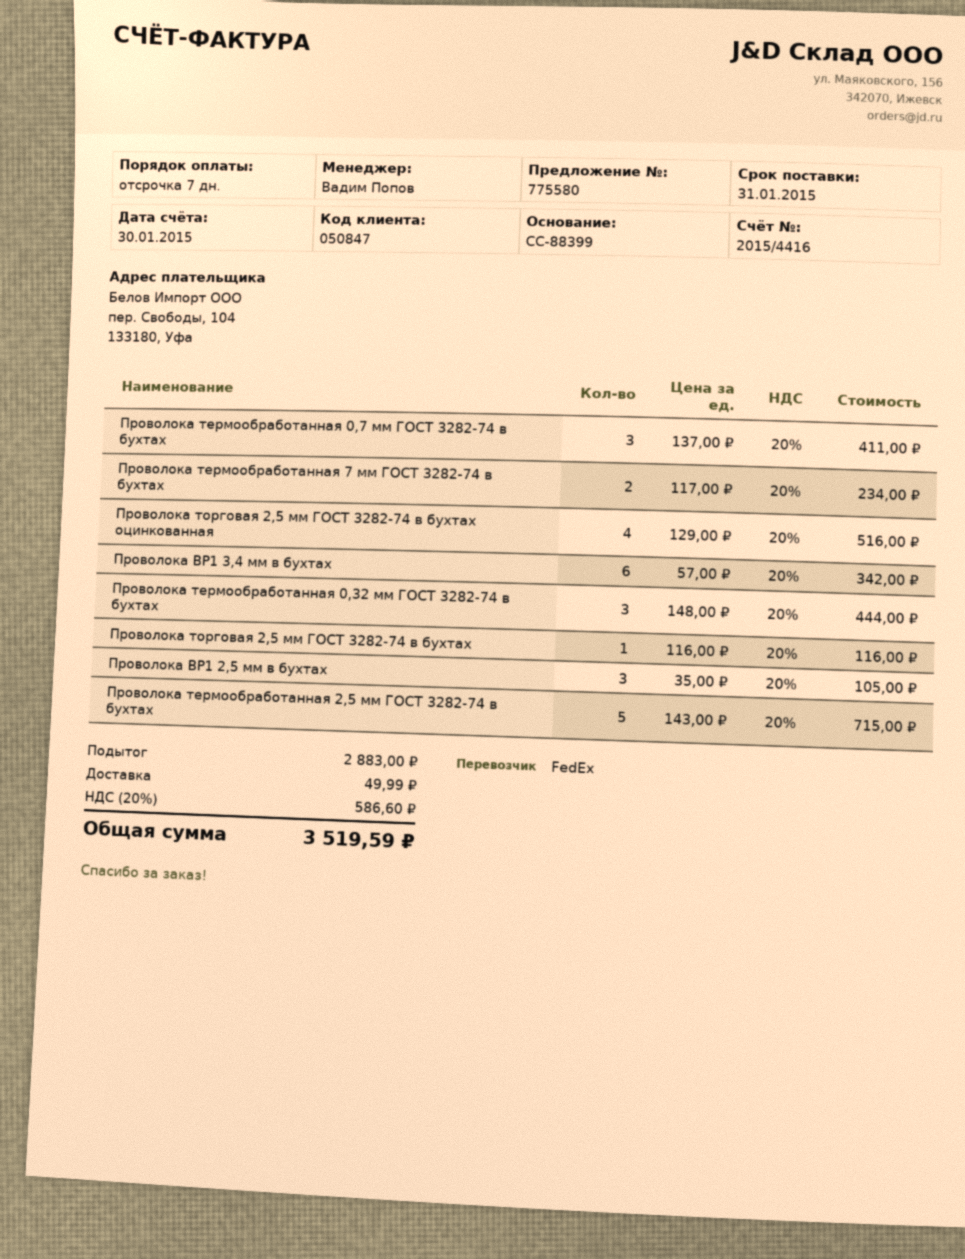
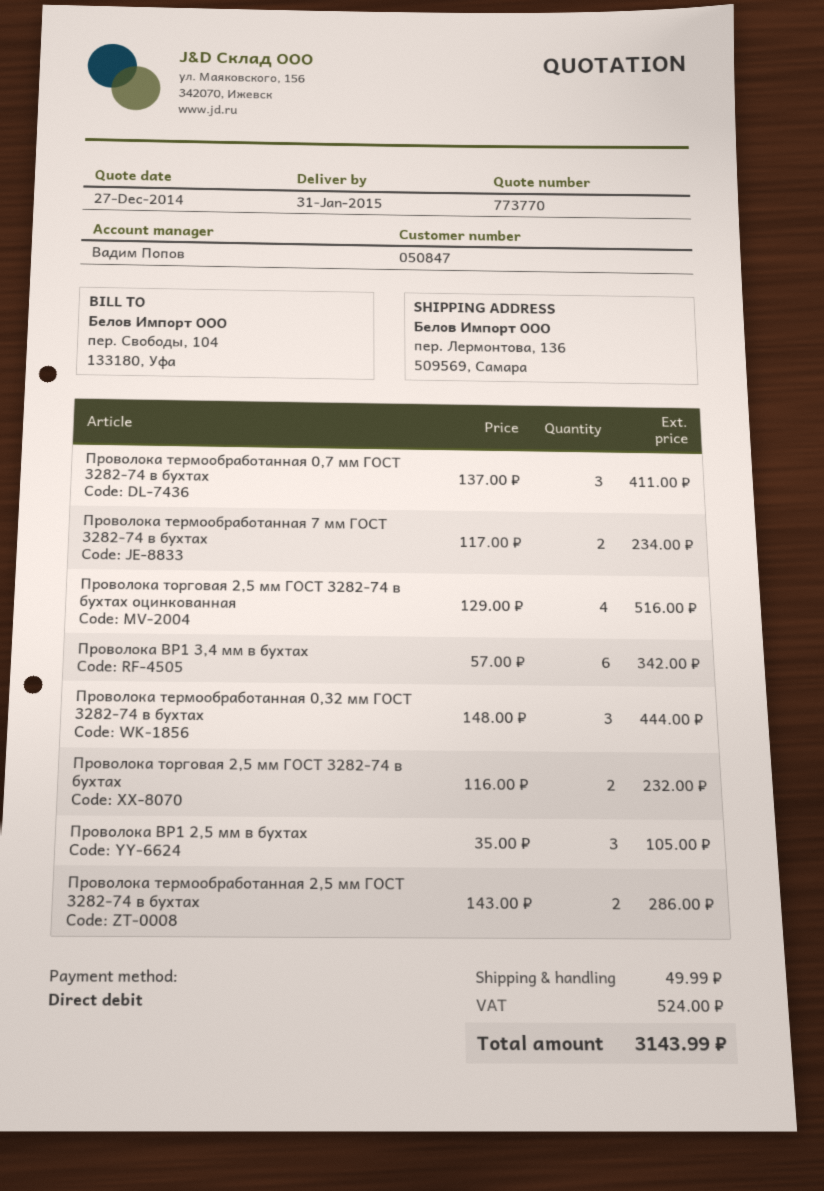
quote number: 775580 -> 773770
Проволока торговая 2,5 мм ГОСТ 3282-74 в бухтах: 1 x 116.00 = 116.00 -> 2 x 116.00 = 232.00
Проволока термообработанная 2,5 мм ГОСТ 3282-74 в бухтах: 5 x 143.00 = 715.00 -> 2 x 143.00 = 286.00
tax: 586.60 -> 524.00
total: 3519.59 -> 3143.99

